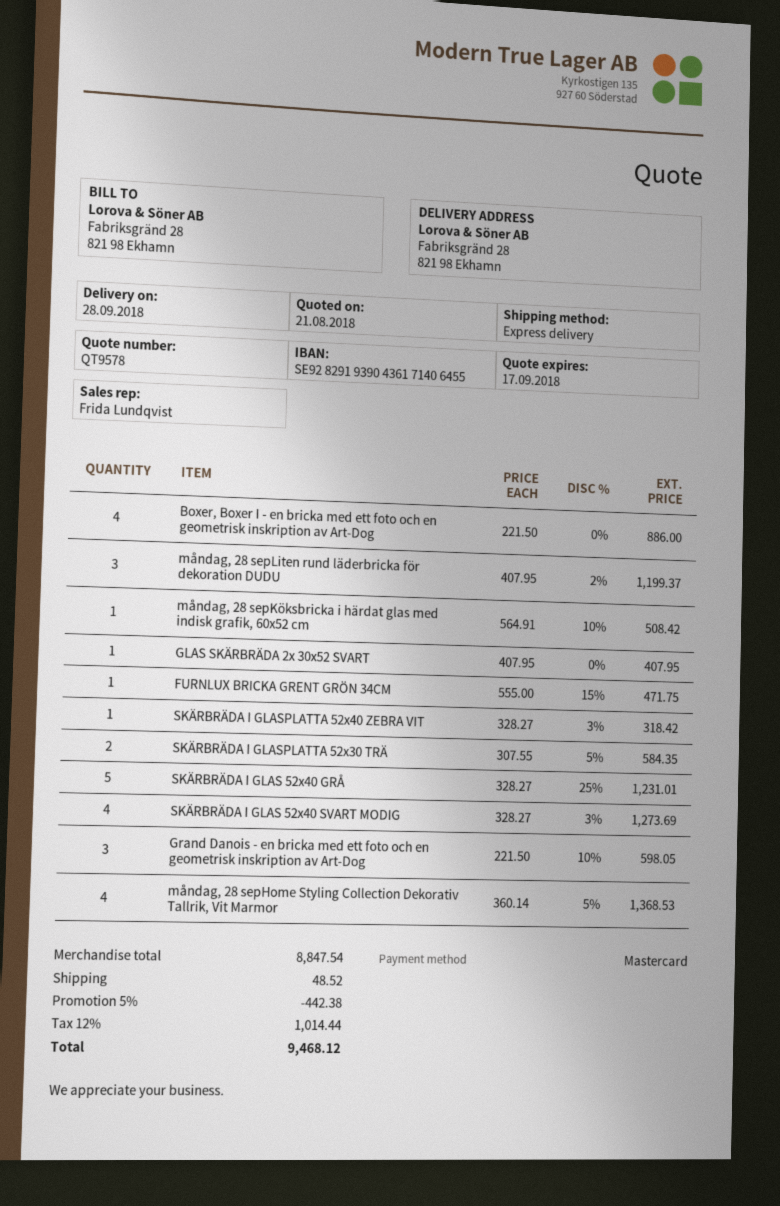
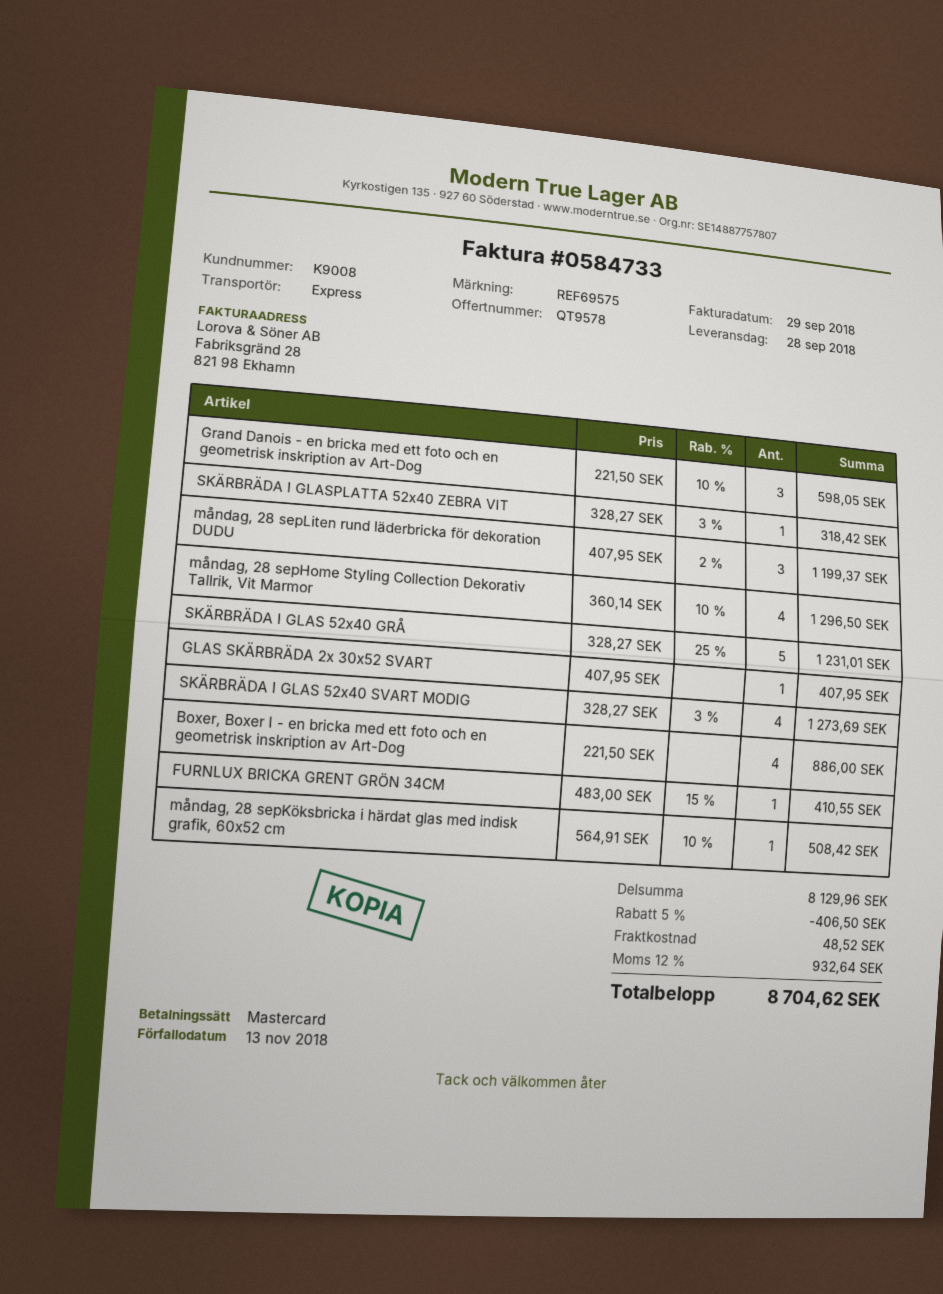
FURNLUX BRICKA GRENT GRÖN 34CM: 1 x 555.00 - 15% = 471.75 -> 1 x 483.00 - 15% = 410.55
SKÄRBRÄDA I GLASPLATTA 52x30 TRÄ: 2 x 307.55 - 5% = 584.35 -> none
måndag, 28 sepHome Styling Collection Dekorativ Tallrik, Vit Marmor: 4 x 360.14 - 5% = 1368.53 -> 4 x 360.14 - 10% = 1296.50
subtotal: 8847.54 -> 8129.96
discount: 5% = 442.38 -> 5% = 406.50
tax: 12% = 1014.44 -> 12% = 932.64
total: 9468.12 -> 8704.62

